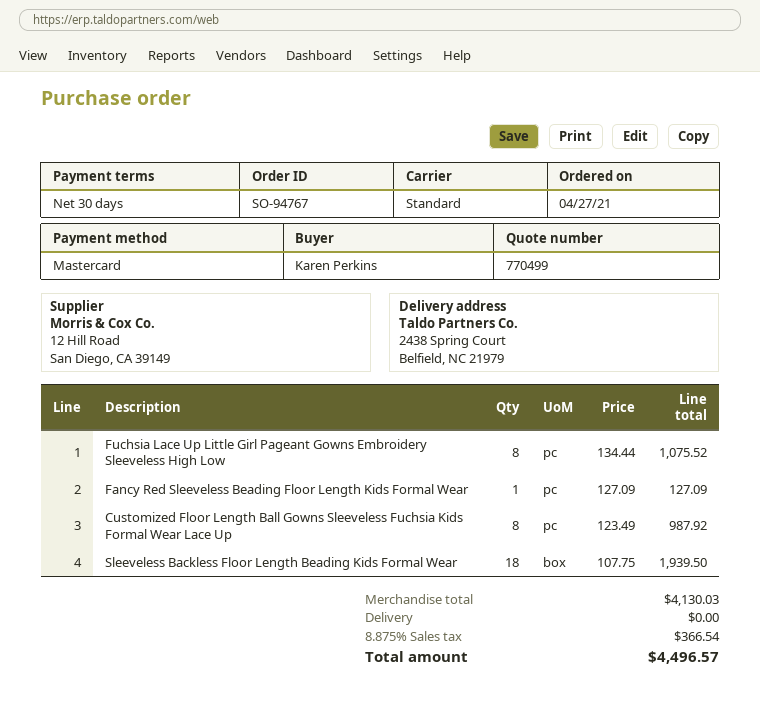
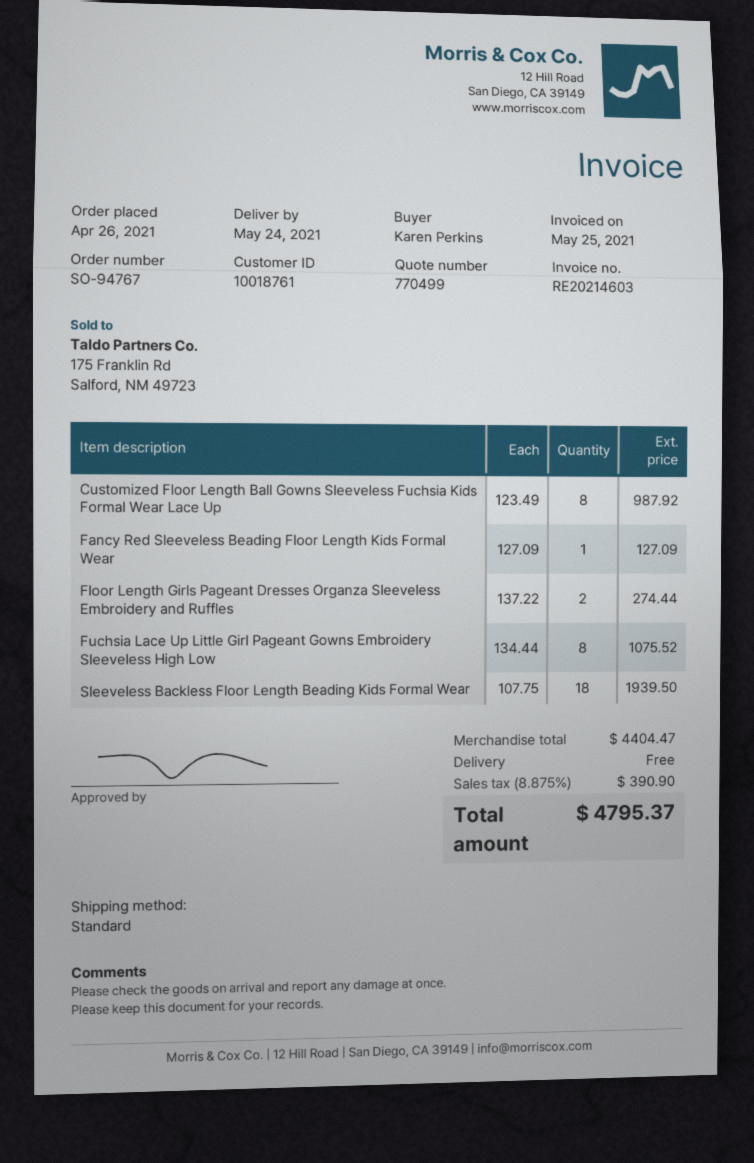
order date: 2021-04-27 -> 2021-04-26
Floor Length Girls Pageant Dresses Organza Sleeveless Embroidery and Ruffles: none -> 2 x 137.22 = 274.44
subtotal: 4130.03 -> 4404.47
tax: 8.875% = 366.54 -> 8.875% = 390.90
total: 4496.57 -> 4795.37

